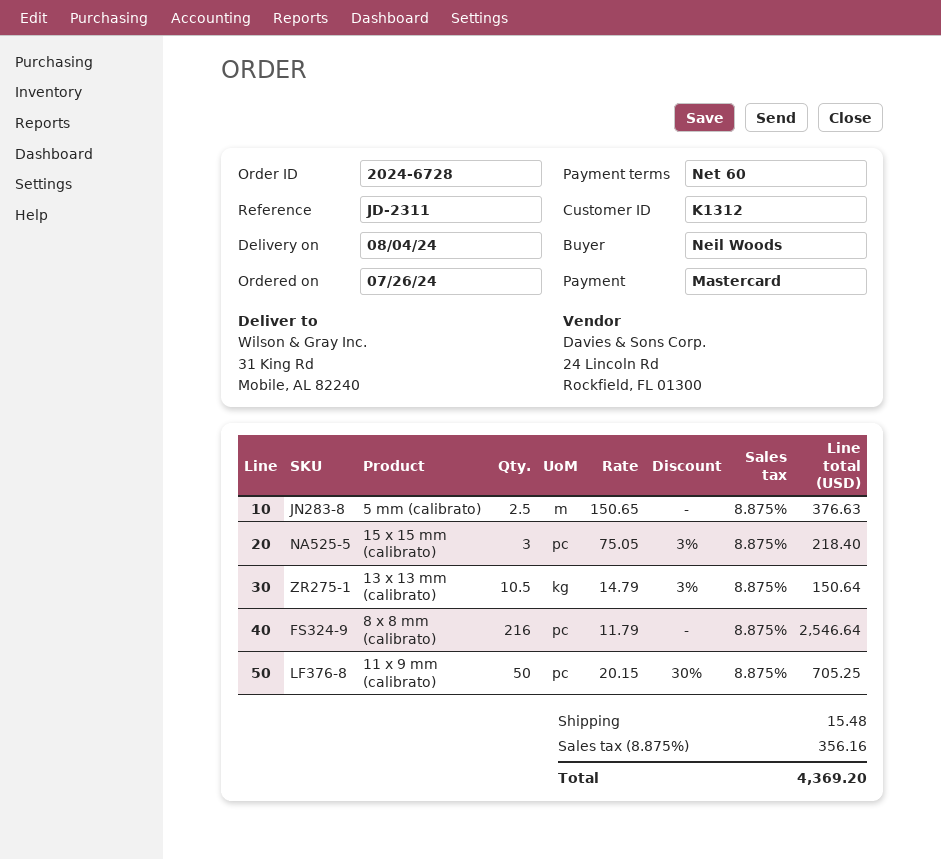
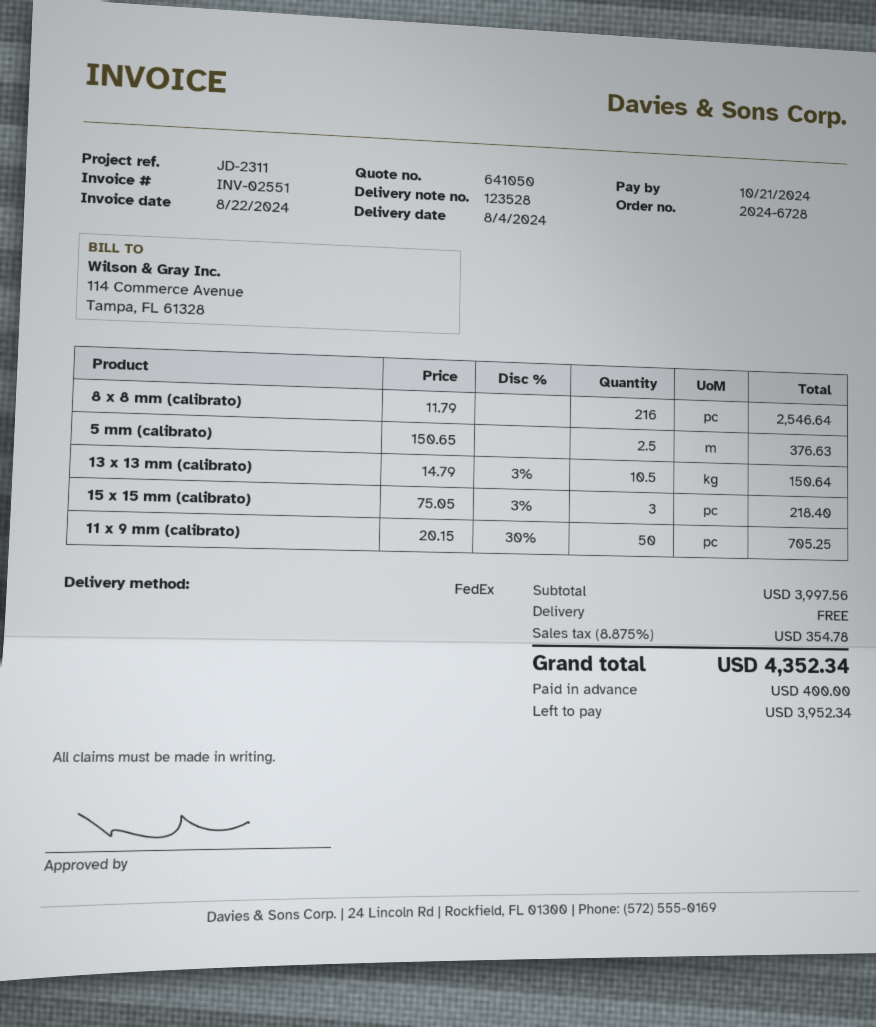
shipping: 15.48 -> 0.00
tax: 8.875% = 356.16 -> 8.875% = 354.78
total: 4369.20 -> 4352.34

